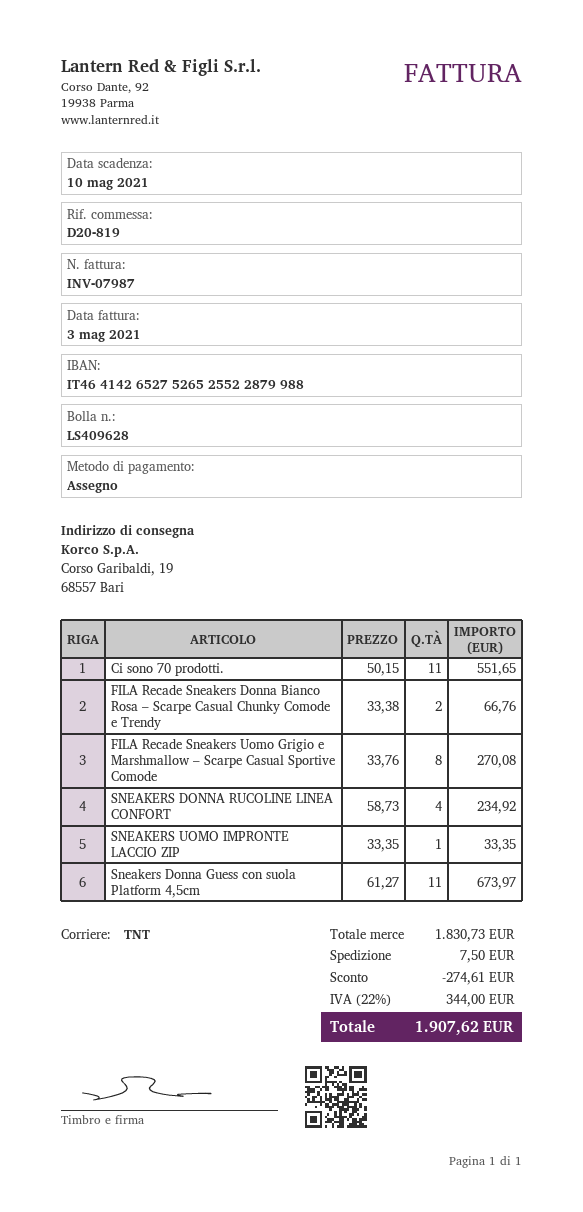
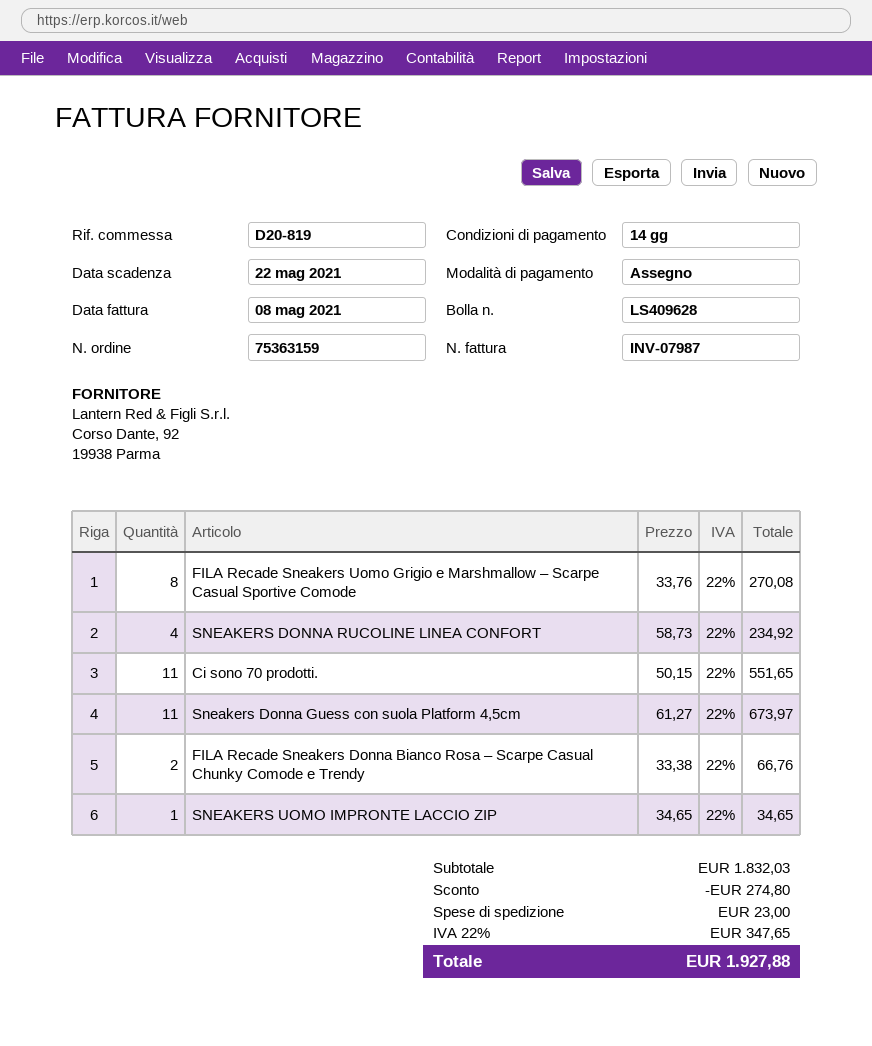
invoice date: 2021-05-03 -> 2021-05-08
due date: 2021-05-10 -> 2021-05-22
SNEAKERS UOMO IMPRONTE LACCIO ZIP: 1 x 33.35 = 33.35 -> 1 x 34.65 = 34.65
subtotal: 1830.73 -> 1832.03
discount: 274.61 -> 274.80
shipping: 7.50 -> 23.00
tax: 22% = 344.00 -> 22% = 347.65
total: 1907.62 -> 1927.88

